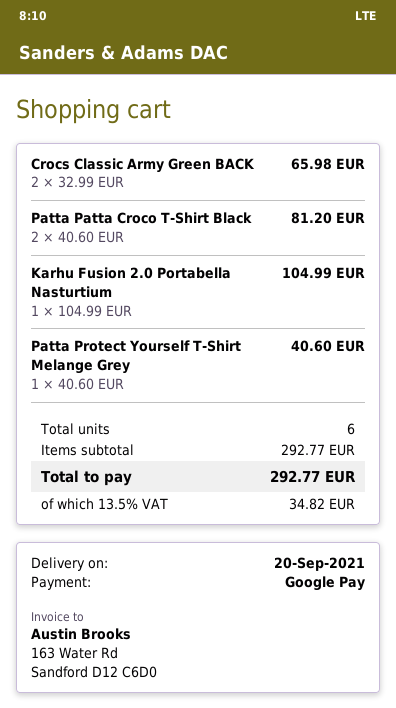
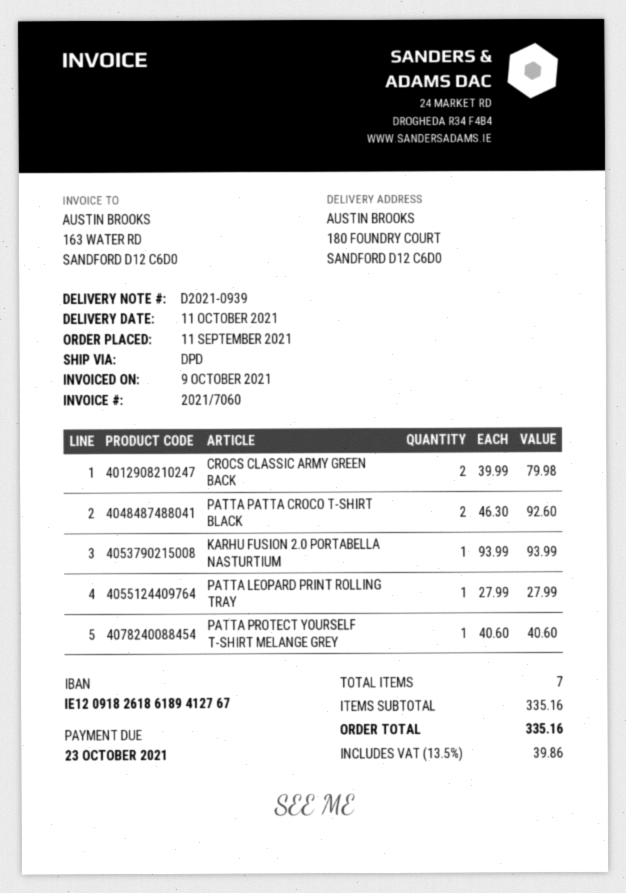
delivery date: 2021-09-20 -> 2021-10-11
Crocs Classic Army Green BACK: 2 x 32.99 = 65.98 -> 2 x 39.99 = 79.98
Patta Patta Croco T-Shirt Black: 2 x 40.60 = 81.20 -> 2 x 46.30 = 92.60
Karhu Fusion 2.0 Portabella Nasturtium: 1 x 104.99 = 104.99 -> 1 x 93.99 = 93.99
PATTA LEOPARD PRINT ROLLING TRAY: none -> 1 x 27.99 = 27.99
total quantity: 6 -> 7
subtotal: 292.77 -> 335.16
tax: 13.5% = 34.82 -> 13.5% = 39.86
total: 292.77 -> 335.16

